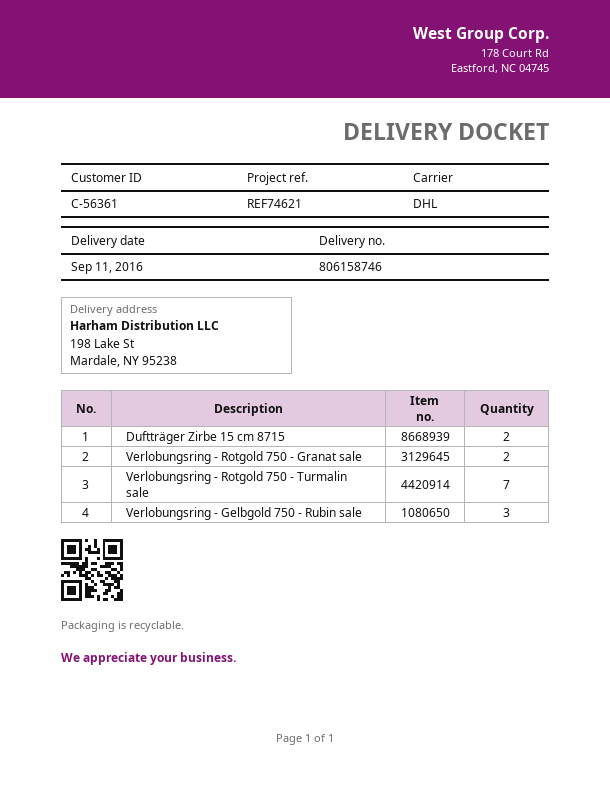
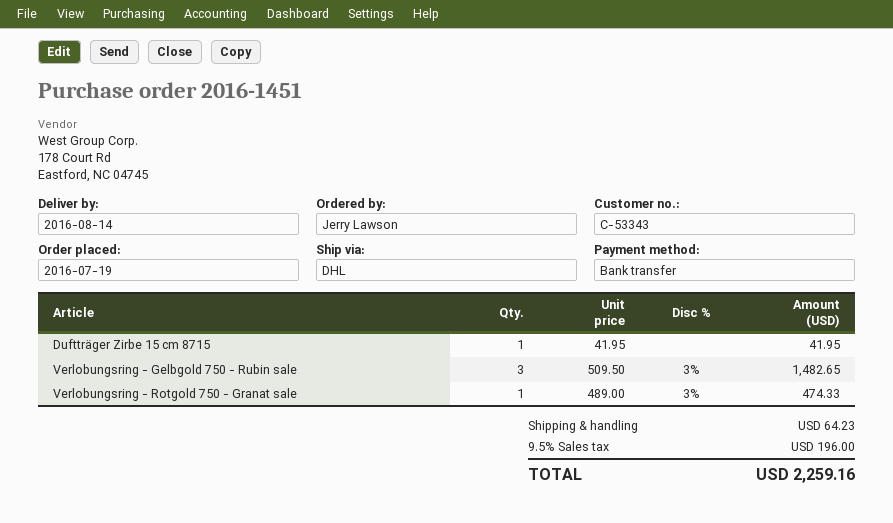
delivery date: 2016-09-11 -> 2016-08-14
customer number: C-56361 -> C-53343
Duftträger Zirbe 15 cm 8715: 2 -> 1
Verlobungsring - Rotgold 750 - Granat sale: 2 -> 1
Verlobungsring - Rotgold 750 - Turmalin sale: 7 -> none

